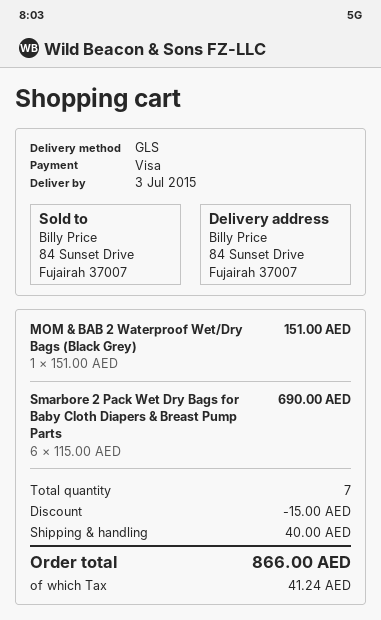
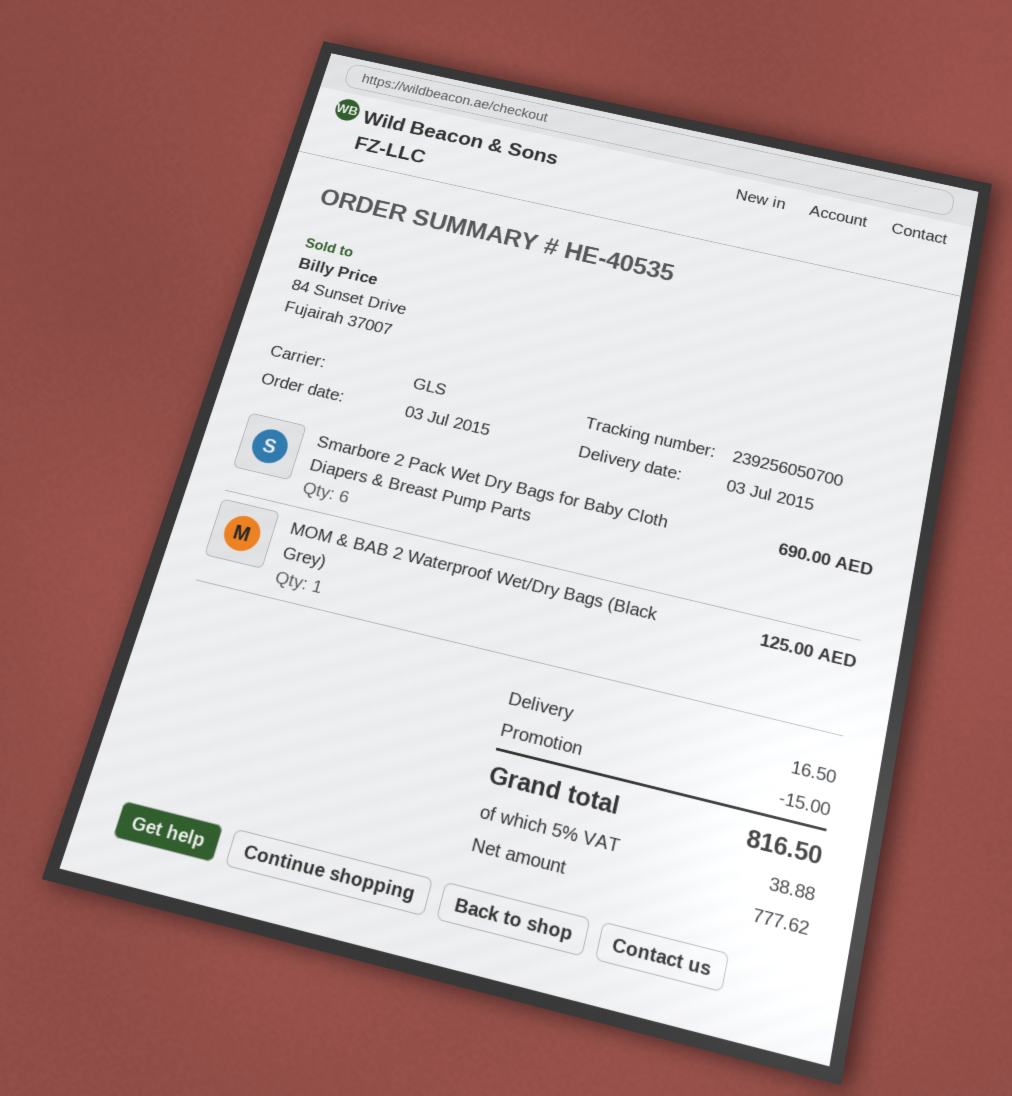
MOM & BAB 2 Waterproof Wet/Dry Bags (Black Grey): 1 for 151.00 -> 1 for 125.00
shipping: 40.00 -> 16.50
tax: 41.24 -> 38.88
total: 866.00 -> 816.50

